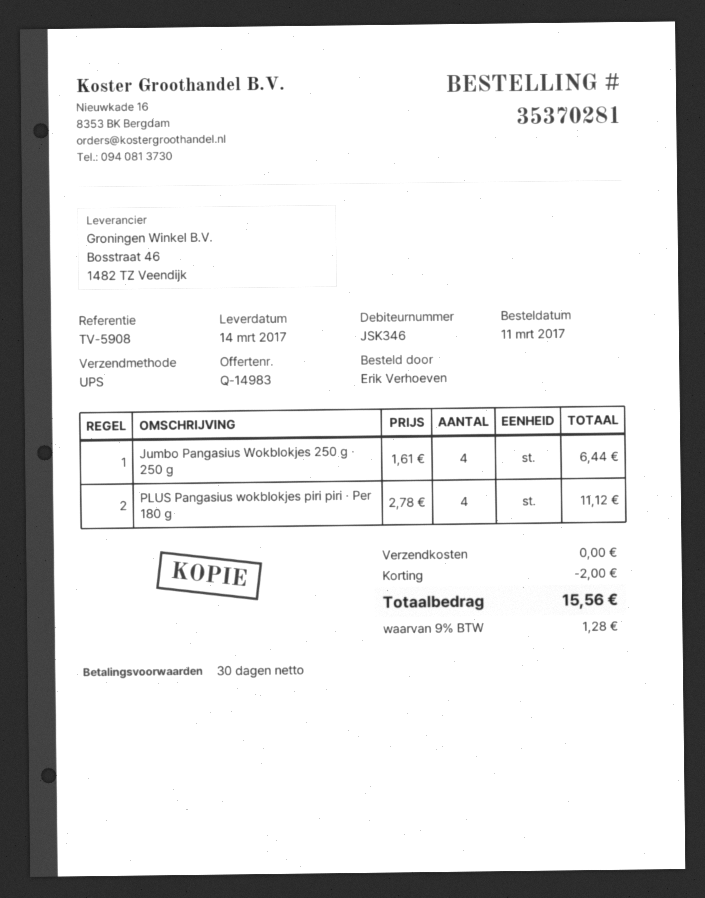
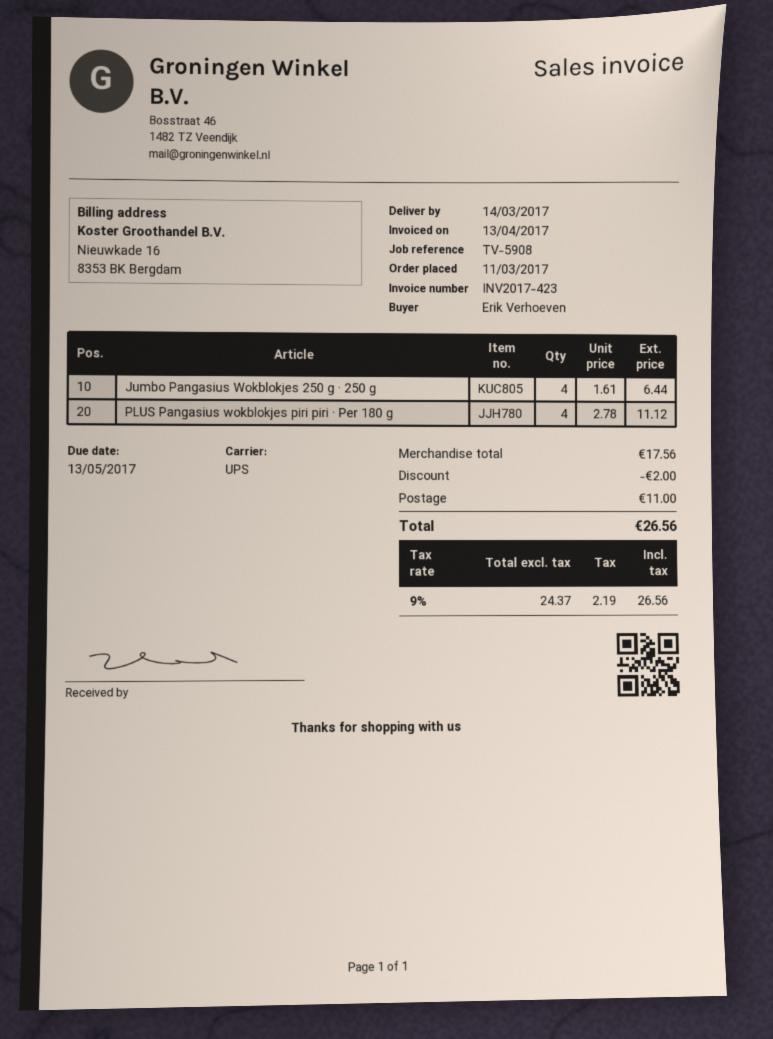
shipping: 0.00 -> 11.00
tax: 9% = 1.28 -> 9% = 2.19
total: 15.56 -> 26.56

